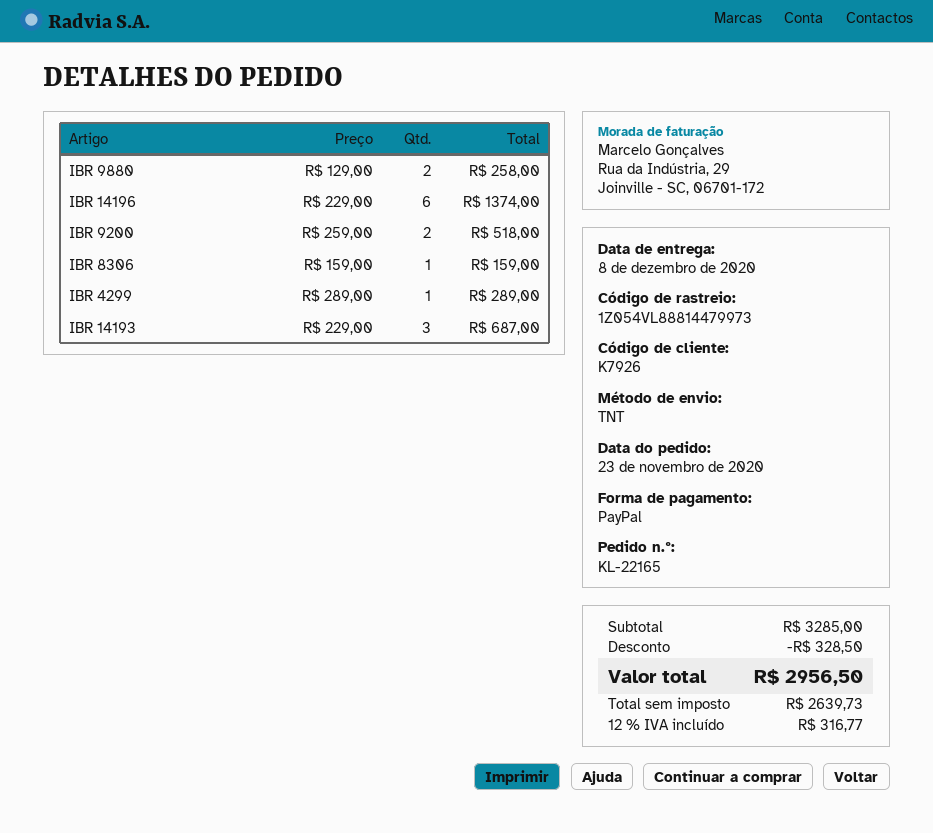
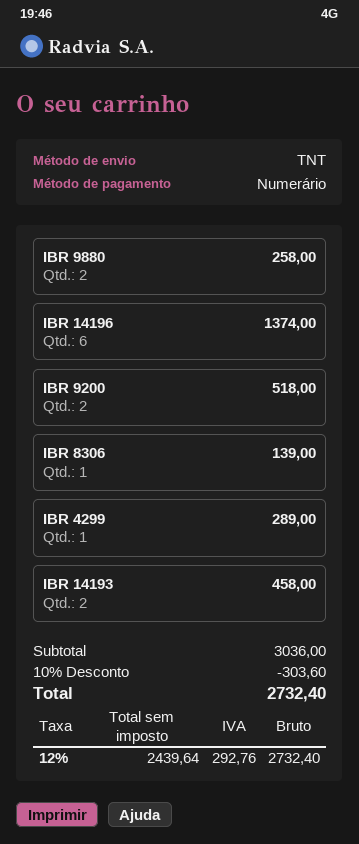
payment method: PayPal -> cash
IBR 8306: 1 for 159.00 -> 1 for 139.00
IBR 14193: 3 for 687.00 -> 2 for 458.00
subtotal: 3285.00 -> 3036.00
discount: 328.50 -> 303.60
net: 2639.73 -> 2439.64
tax: 12% = 316.77 -> 12% = 292.76
total: 2956.50 -> 2732.40

